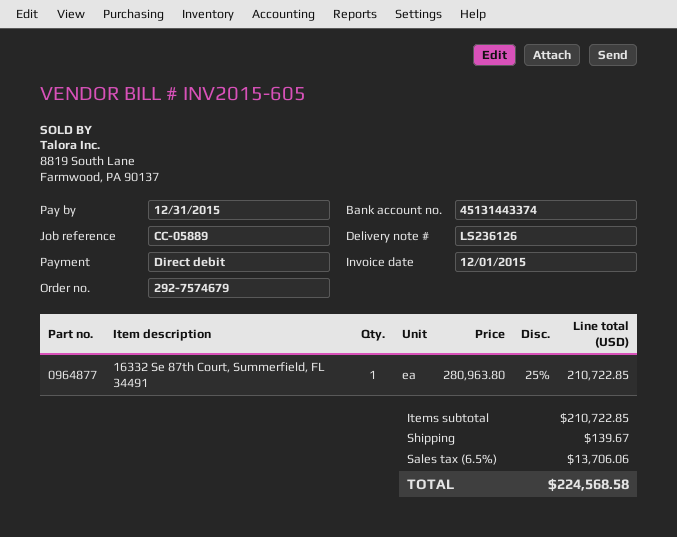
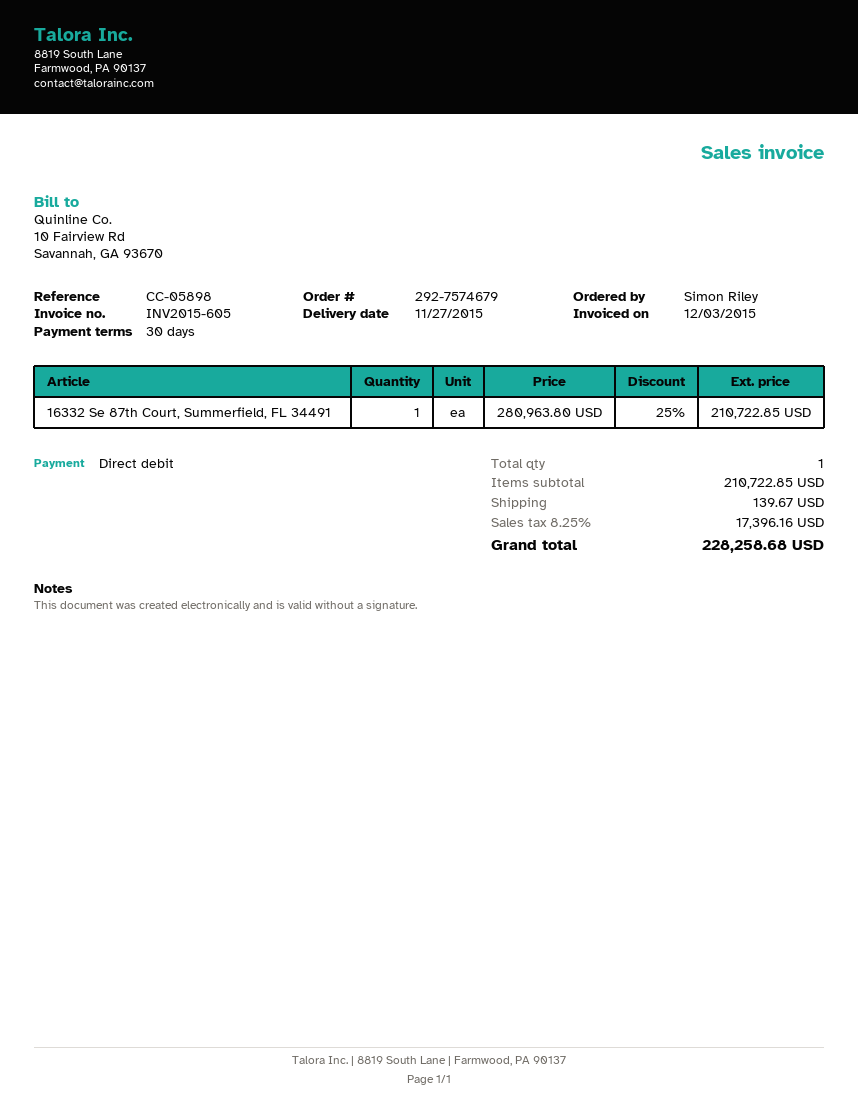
invoice date: 2015-12-01 -> 2015-12-03
reference: CC-05889 -> CC-05898
tax: 6.5% = 13706.06 -> 8.25% = 17396.16
total: 224568.58 -> 228258.68

